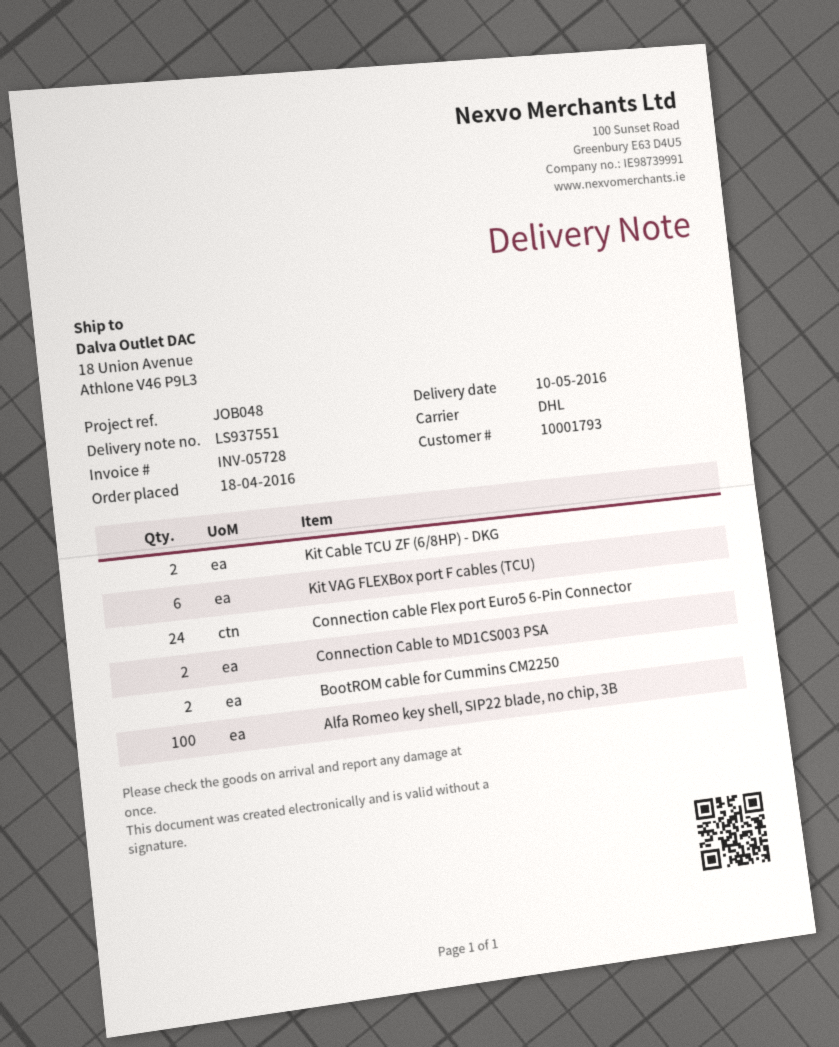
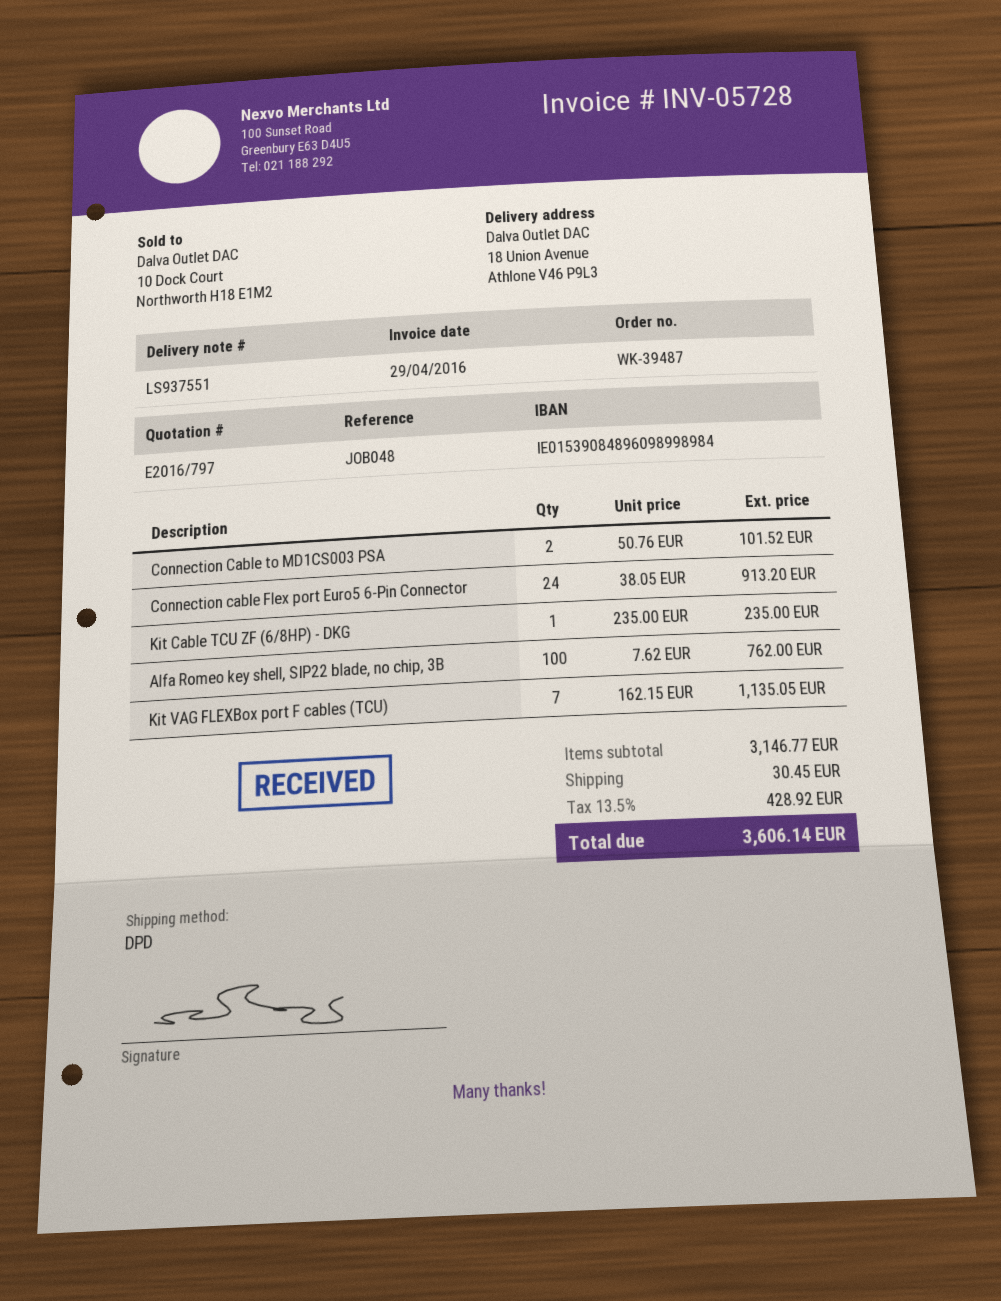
shipping method: DHL -> DPD
Kit Cable TCU ZF (6/8HP) - DKG: 2 -> 1
Kit VAG FLEXBox port F cables (TCU): 6 -> 7
BootROM cable for Cummins CM2250: 2 -> none

